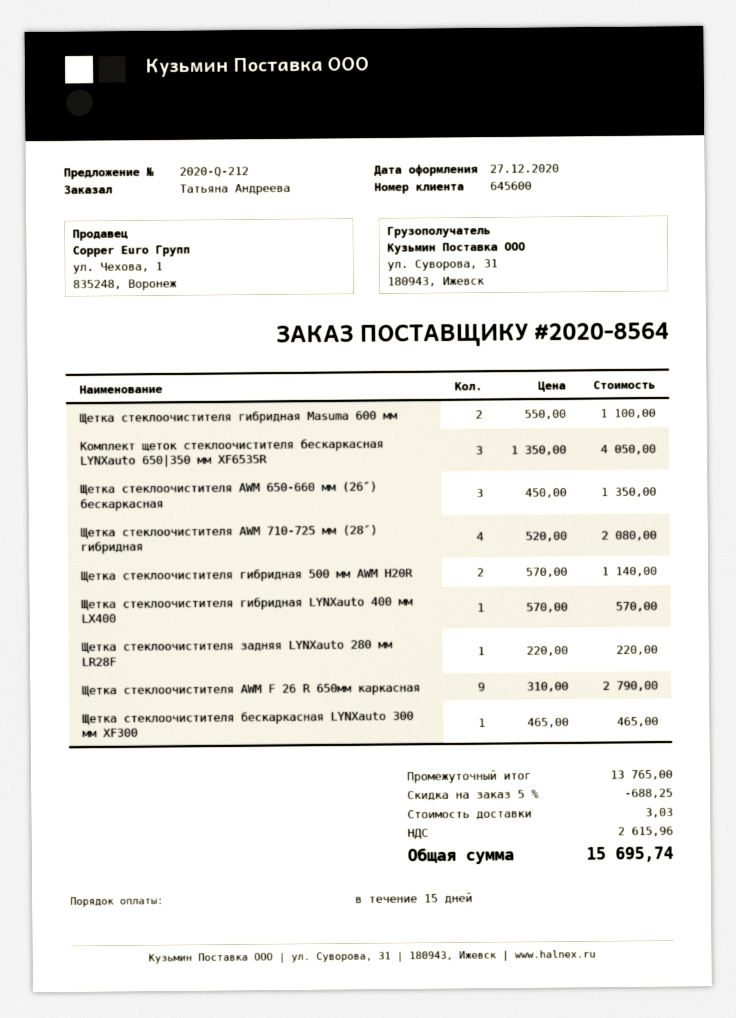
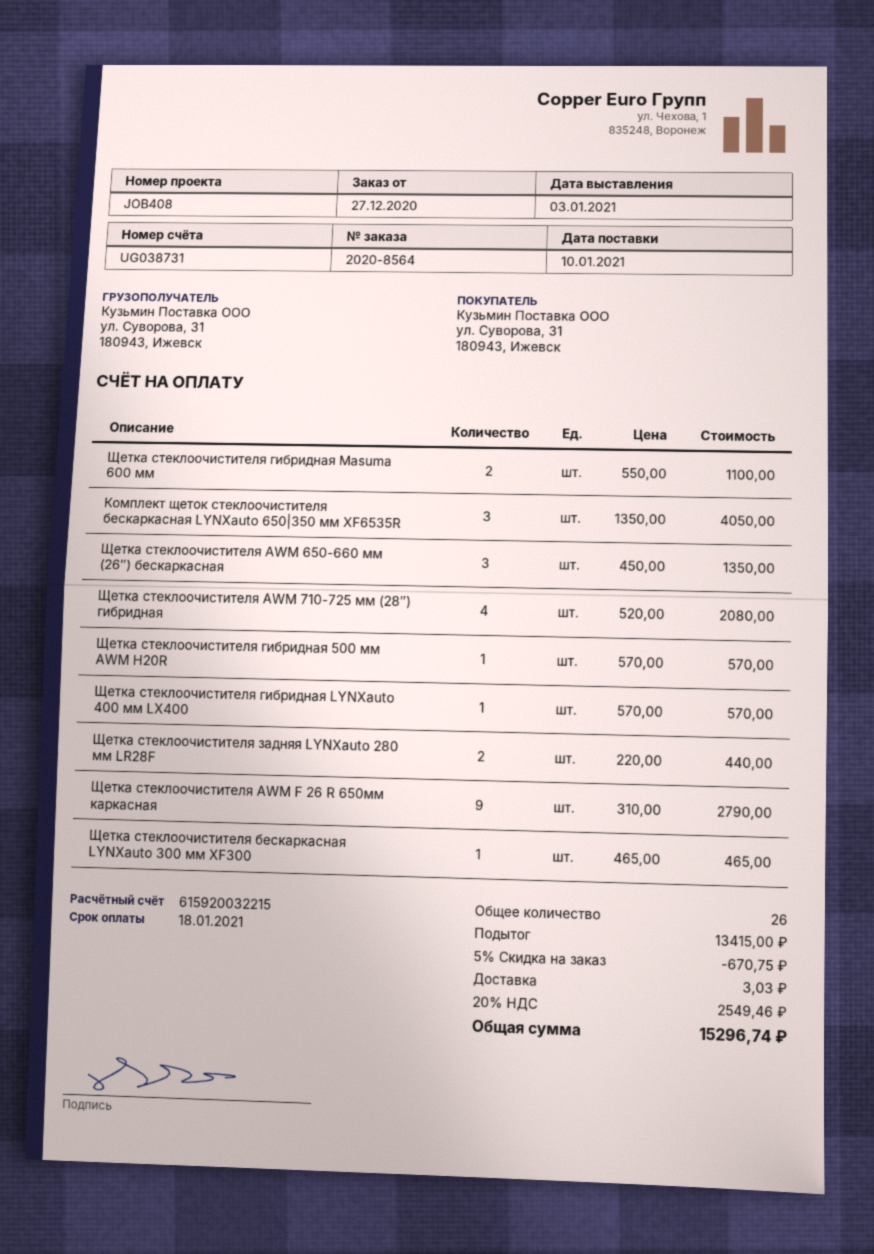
Щетка стеклоочистителя гибридная 500 мм AWM H20R: 2 x 570.00 = 1140.00 -> 1 x 570.00 = 570.00
Щетка стеклоочистителя задняя LYNXauto 280 мм LR28F: 1 x 220.00 = 220.00 -> 2 x 220.00 = 440.00
subtotal: 13765.00 -> 13415.00
discount: 5% = 688.25 -> 5% = 670.75
tax: 2615.96 -> 2549.46
total: 15695.74 -> 15296.74

